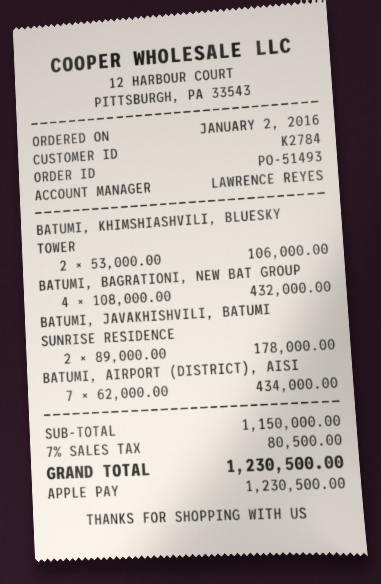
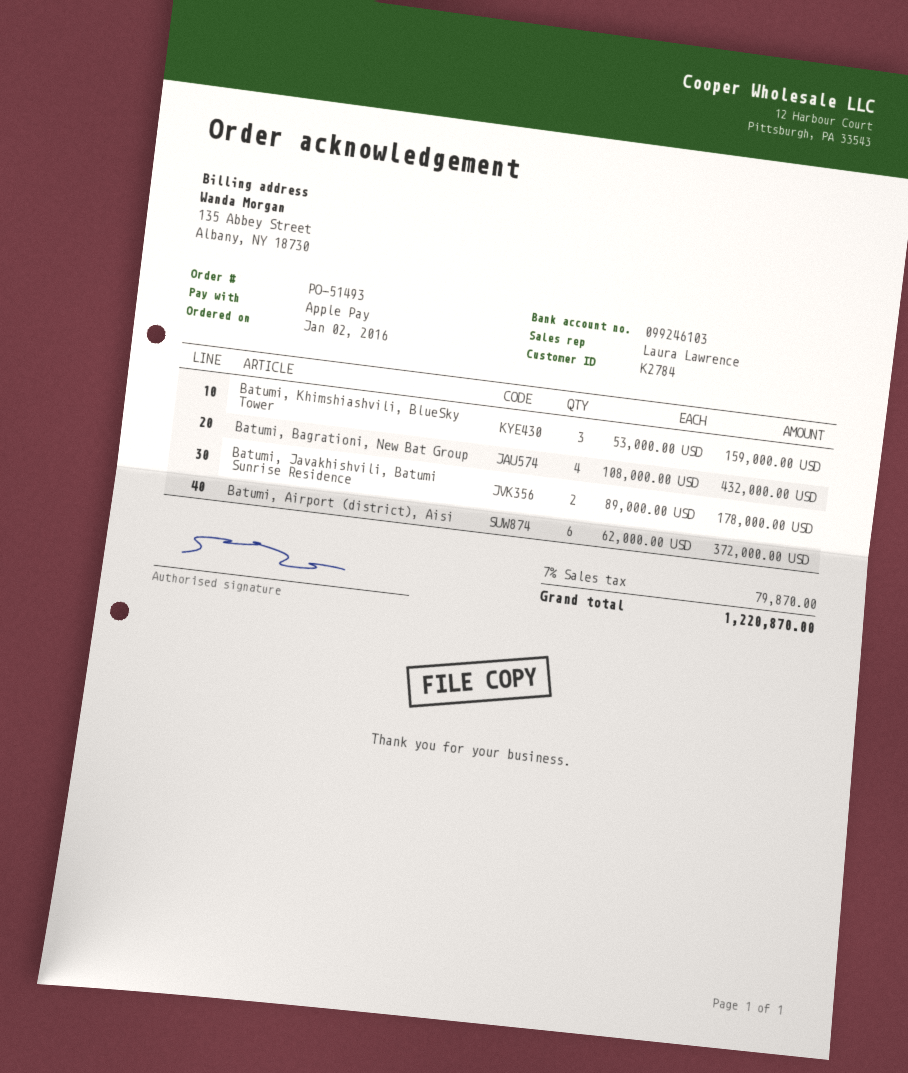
sales rep: LAWRENCE REYES -> Laura Lawrence
BATUMI, KHIMSHIASHVILI, BLUESKY TOWER: 2 x 53000.00 = 106000.00 -> 3 x 53000.00 = 159000.00
BATUMI, AIRPORT (DISTRICT), AISI: 7 x 62000.00 = 434000.00 -> 6 x 62000.00 = 372000.00
tax: 7% = 80500.00 -> 7% = 79870.00
total: 1230500.00 -> 1220870.00

